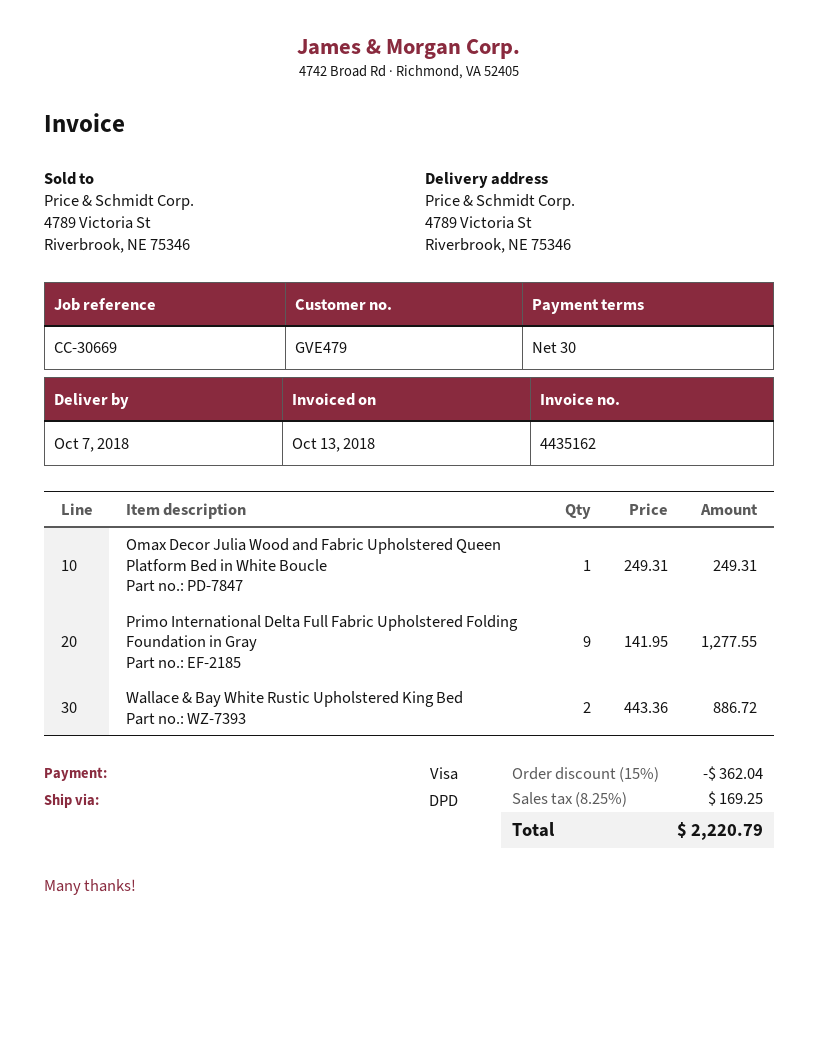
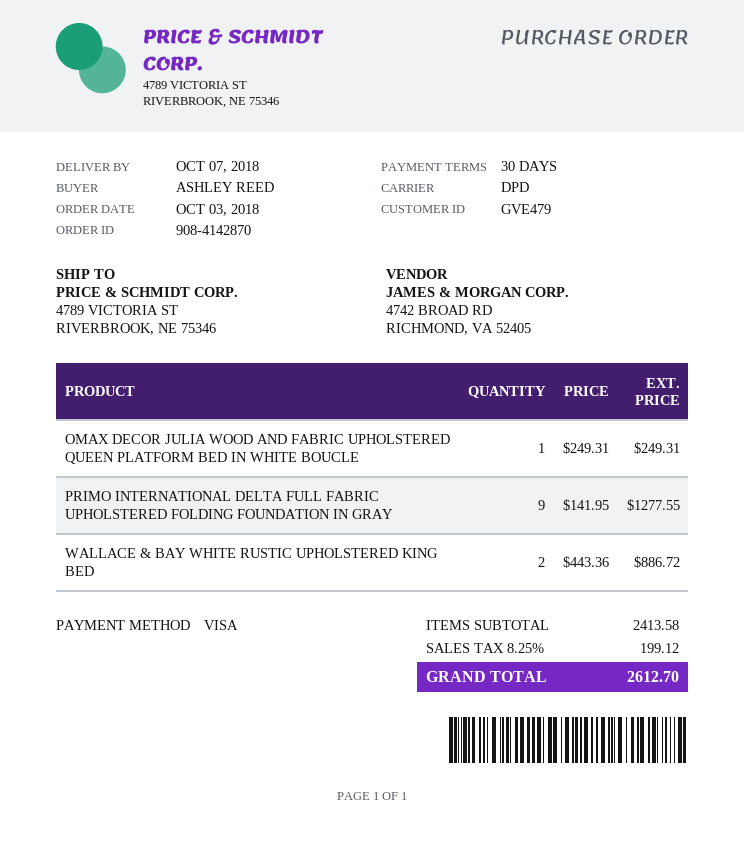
discount: 15% = 362.04 -> none
tax: 8.25% = 169.25 -> 8.25% = 199.12
total: 2220.79 -> 2612.70

